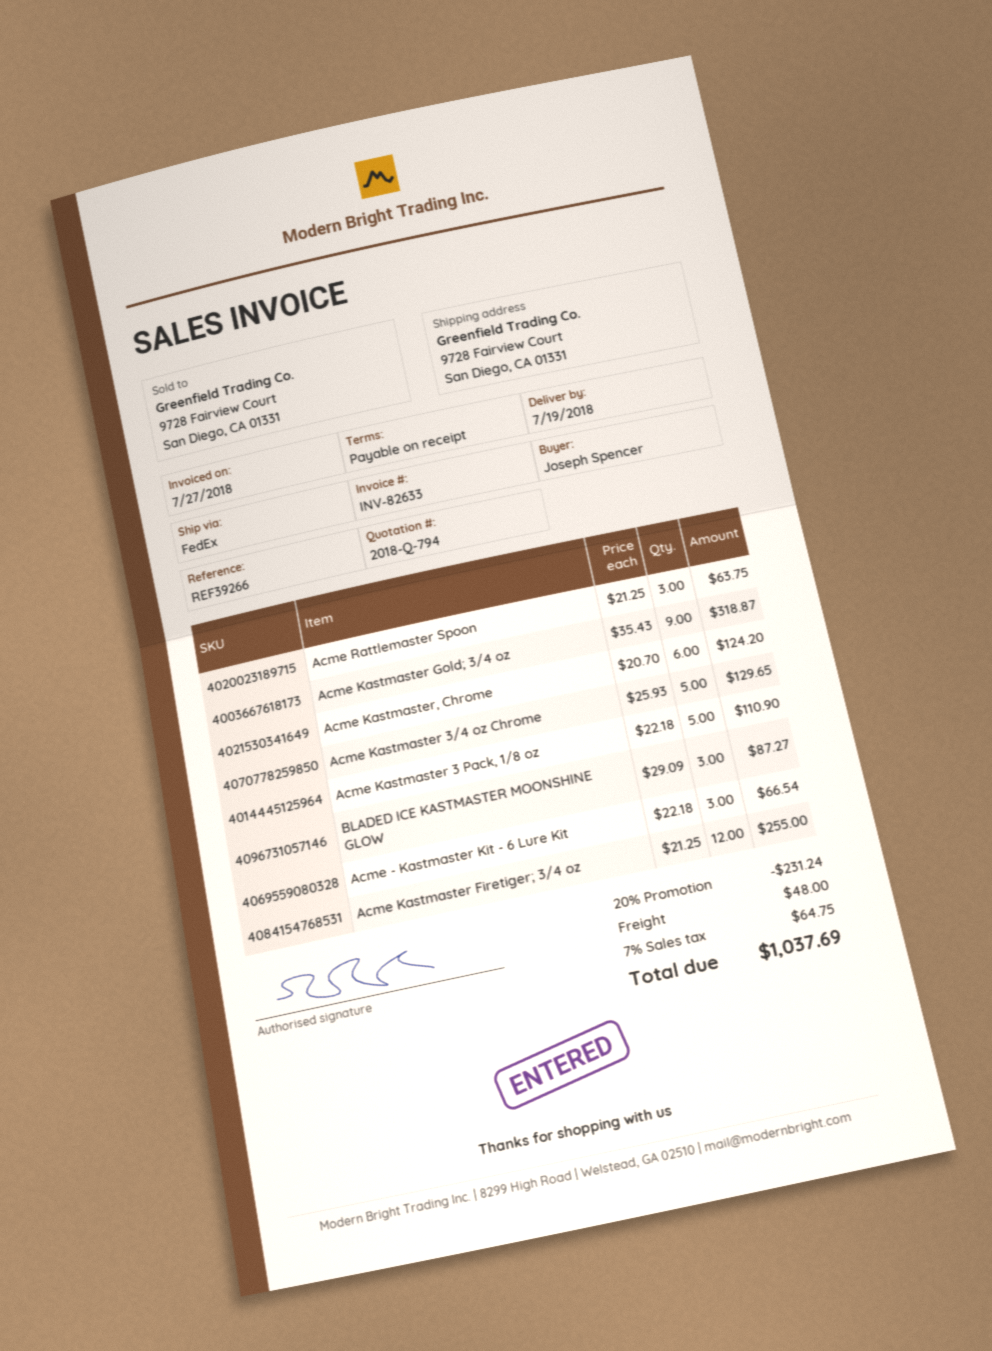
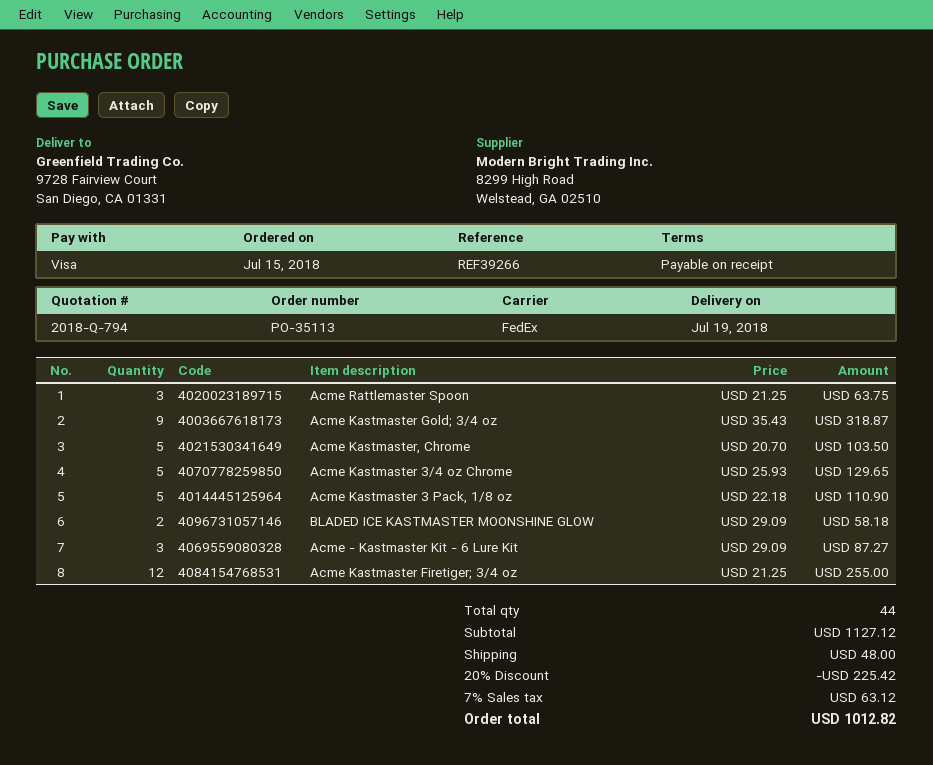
Acme Kastmaster, Chrome: 6 x 20.70 = 124.20 -> 5 x 20.70 = 103.50
BLADED ICE KASTMASTER MOONSHINE GLOW: 3 x 29.09 = 87.27 -> 2 x 29.09 = 58.18
Acme - Kastmaster Kit - 6 Lure Kit: 3 x 22.18 = 66.54 -> 3 x 29.09 = 87.27
discount: 20% = 231.24 -> 20% = 225.42
tax: 7% = 64.75 -> 7% = 63.12
total: 1037.69 -> 1012.82

